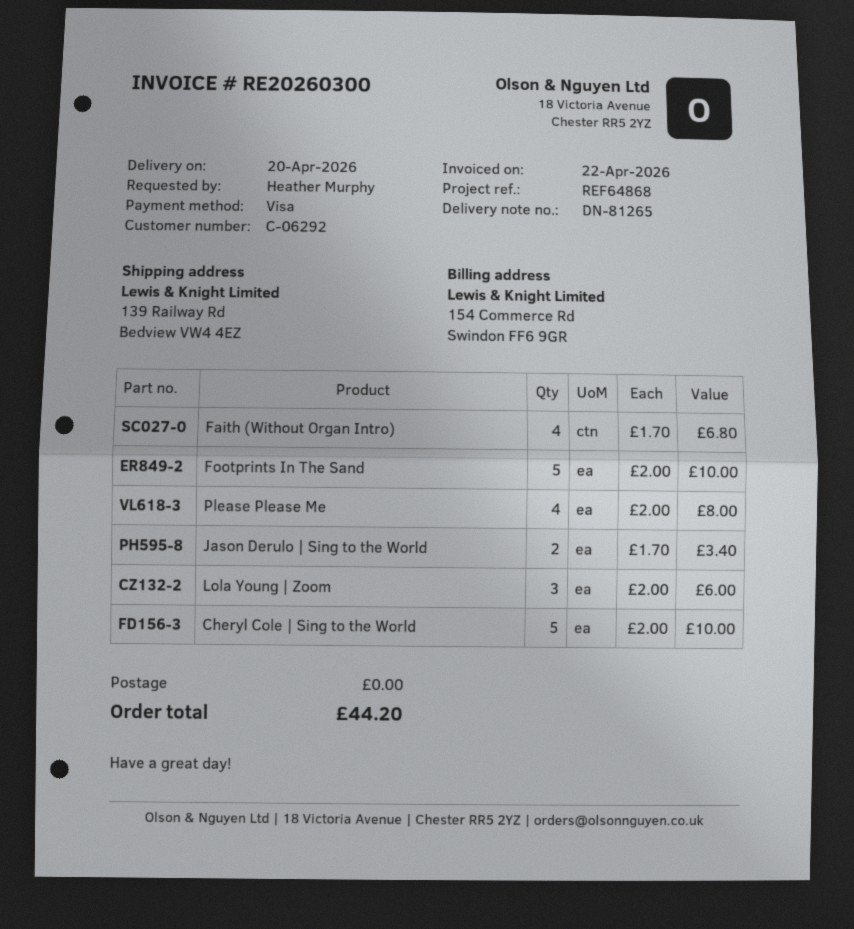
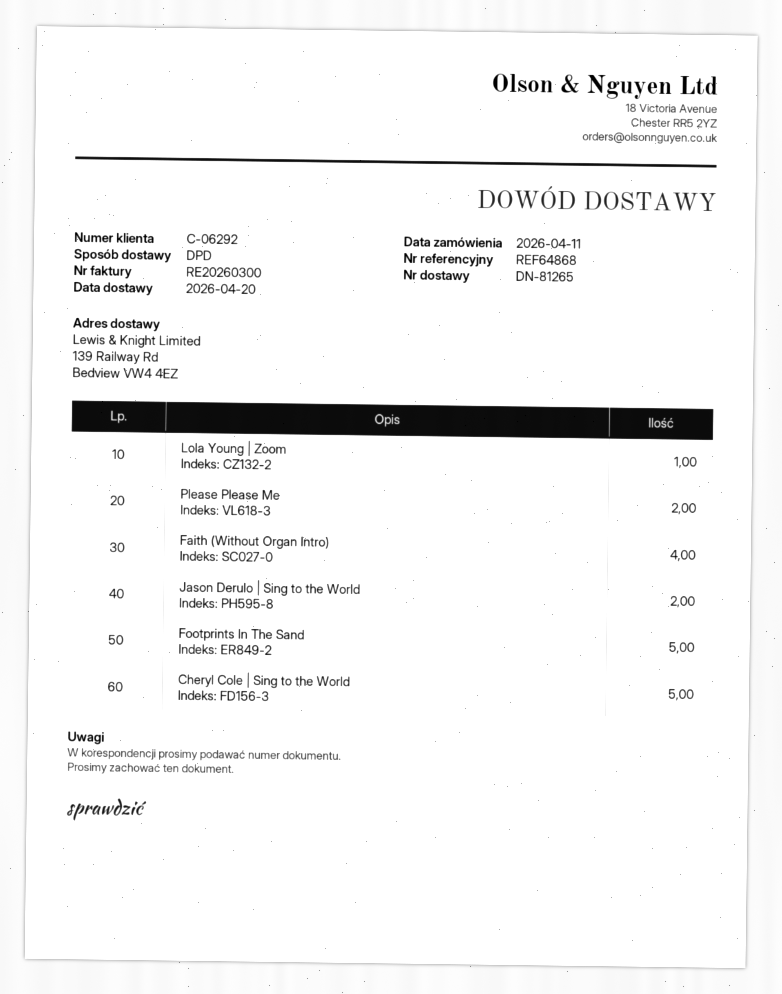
Please Please Me: 4 -> 2
Lola Young | Zoom: 3 -> 1

